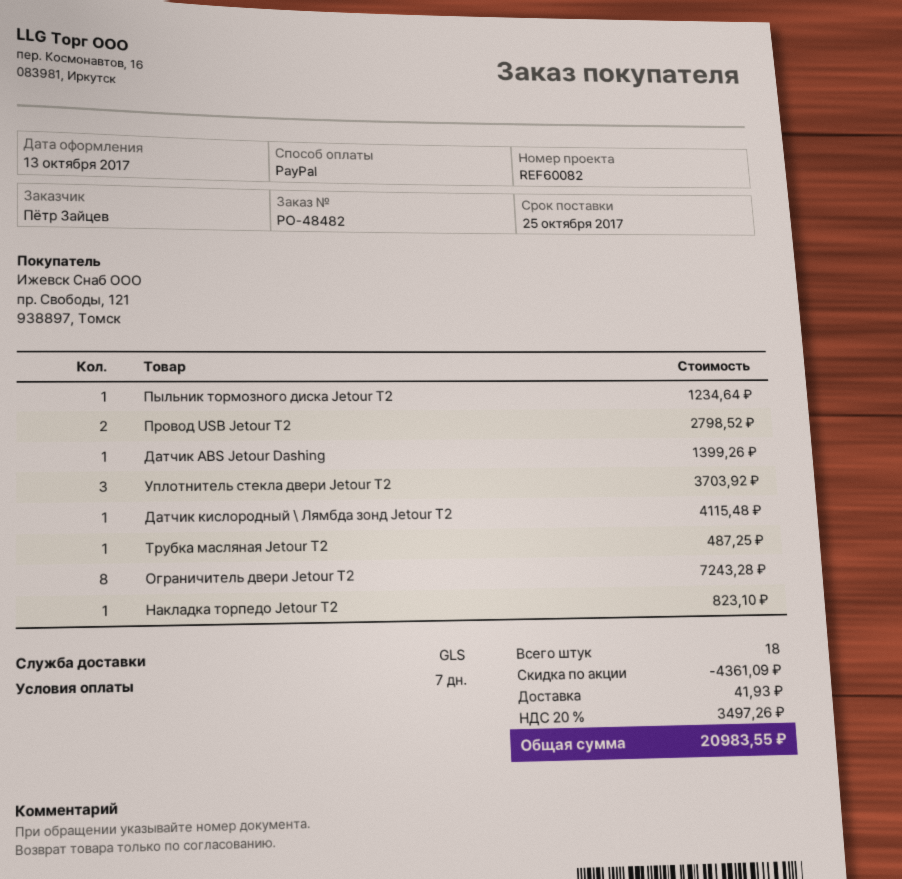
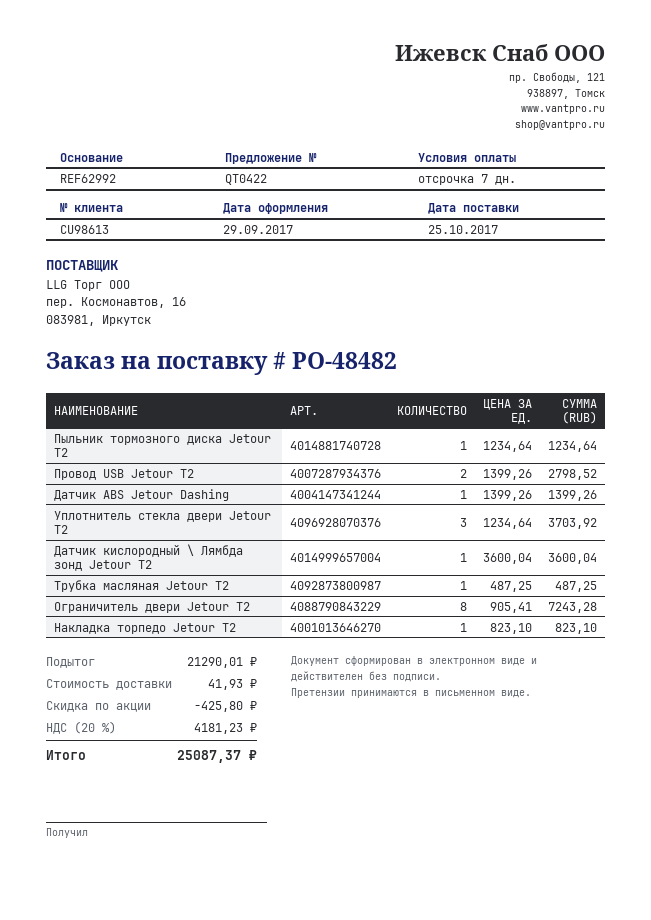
order date: 2017-10-13 -> 2017-09-29
reference: REF60082 -> REF62992
Датчик кислородный \ Лямбда зонд Jetour T2: 1 for 4115.48 -> 1 for 3600.04
discount: 4361.09 -> 425.80
tax: 20% = 3497.26 -> 20% = 4181.23
total: 20983.55 -> 25087.37

